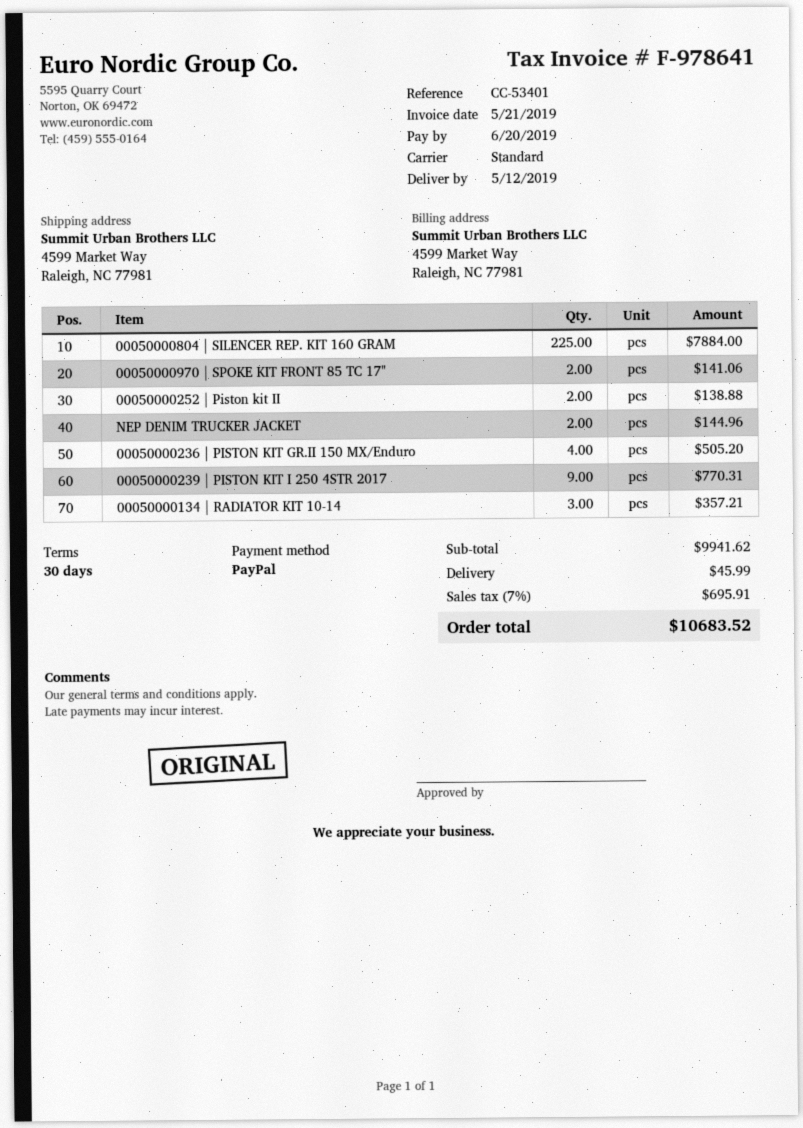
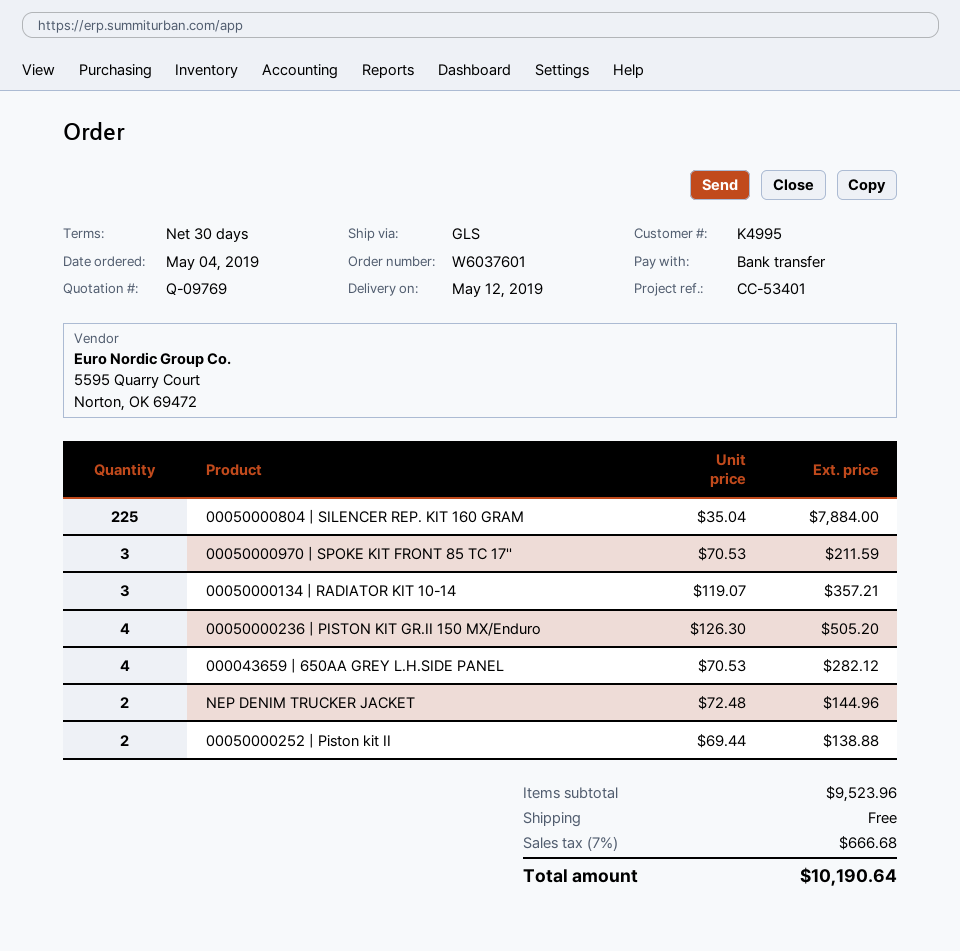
payment method: PayPal -> bank transfer
shipping method: standard -> GLS
00050000970 | SPOKE KIT FRONT 85 TC 17'': 2 for 141.06 -> 3 for 211.59
00050000239 | PISTON KIT I 250 4STR 2017: 9 for 770.31 -> none
000043659 | 650AA GREY L.H.SIDE PANEL: none -> 4 for 282.12
subtotal: 9941.62 -> 9523.96
shipping: 45.99 -> 0.00
tax: 7% = 695.91 -> 7% = 666.68
total: 10683.52 -> 10190.64

